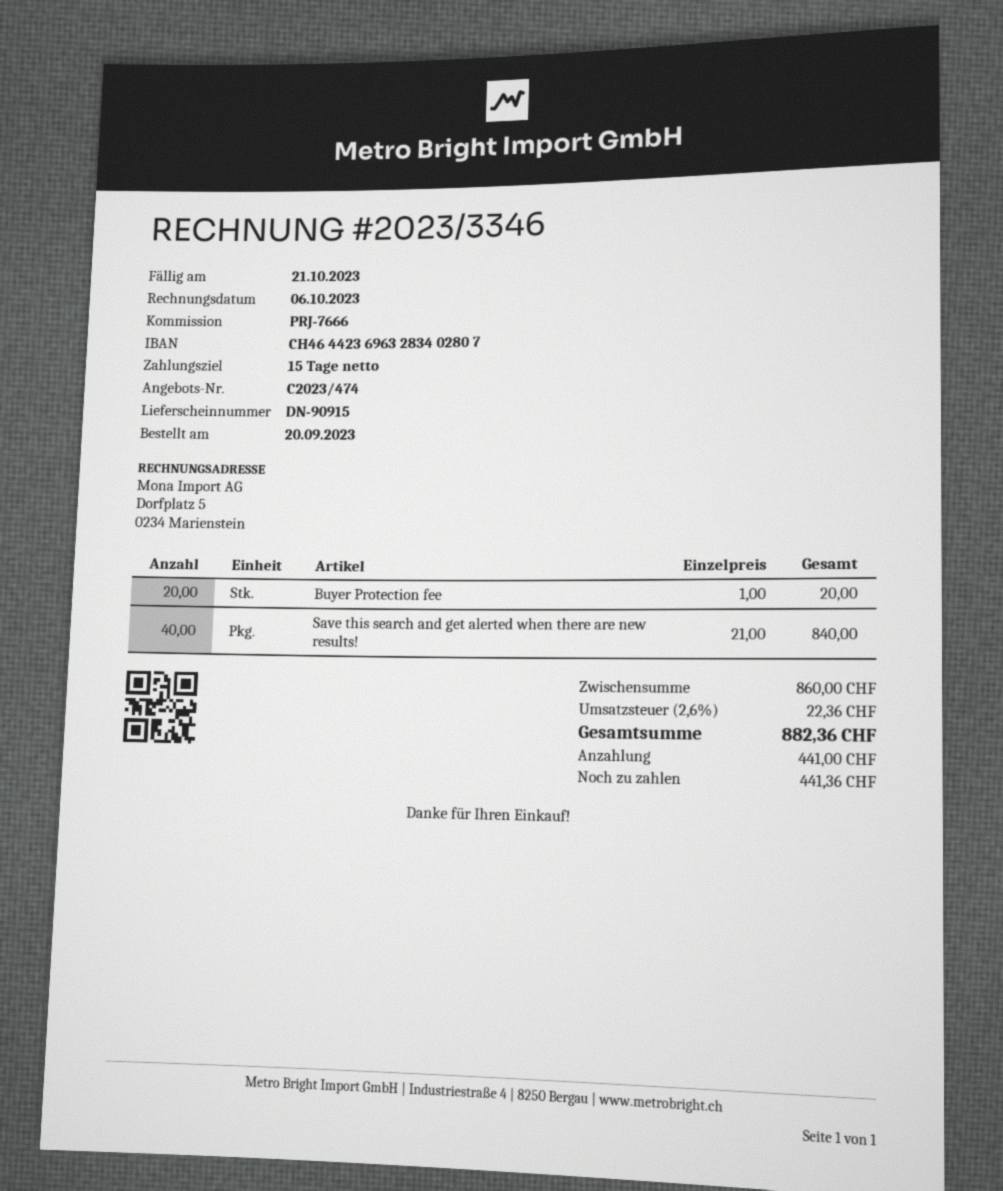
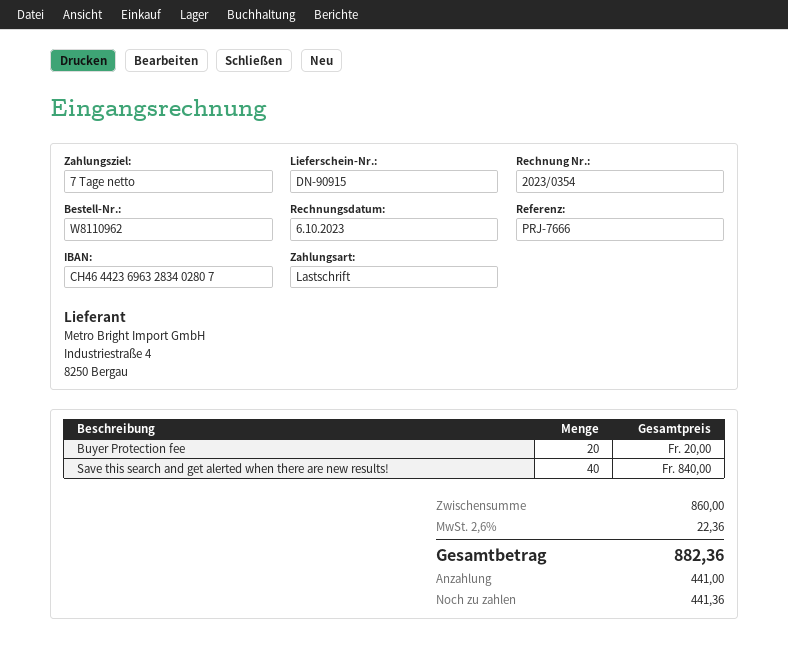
invoice number: 2023/3346 -> 2023/0354
payment terms: 15 days -> 7 days

